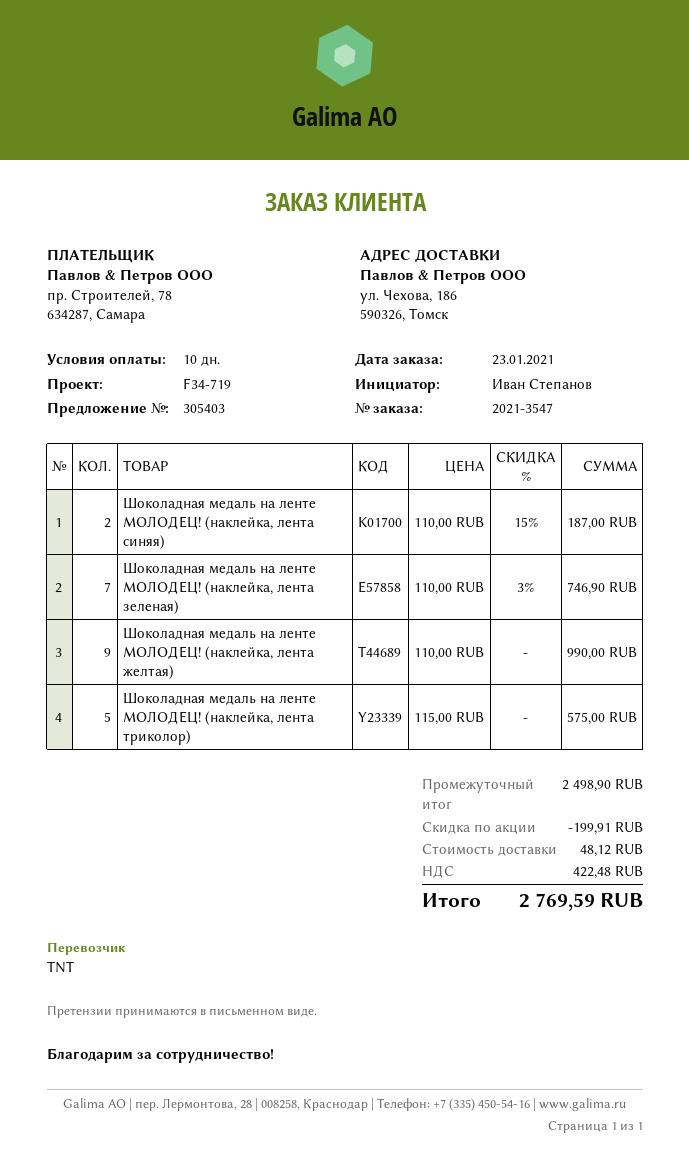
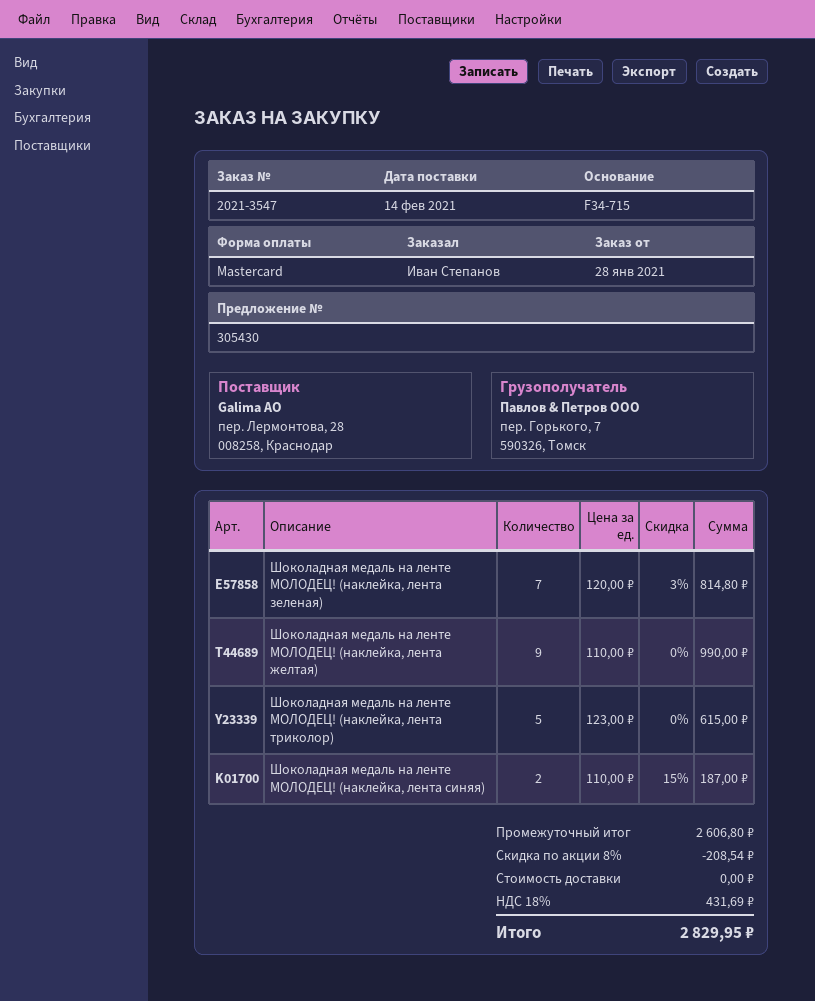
quote number: 305403 -> 305430
order date: 2021-01-23 -> 2021-01-28
reference: F34-719 -> F34-715
ship to: ул. Чехова, 186, 590326, Томск -> пер. Горького, 7, 590326, Томск
Шоколадная медаль на ленте МОЛОДЕЦ! (наклейка, лента зеленая): 7 x 110.00 - 3% = 746.90 -> 7 x 120.00 - 3% = 814.80
Шоколадная медаль на ленте МОЛОДЕЦ! (наклейка, лента триколор): 5 x 115.00 = 575.00 -> 5 x 123.00 = 615.00
subtotal: 2498.90 -> 2606.80
discount: 199.91 -> 208.54
shipping: 48.12 -> 0.00
tax: 422.48 -> 431.69
total: 2769.59 -> 2829.95

